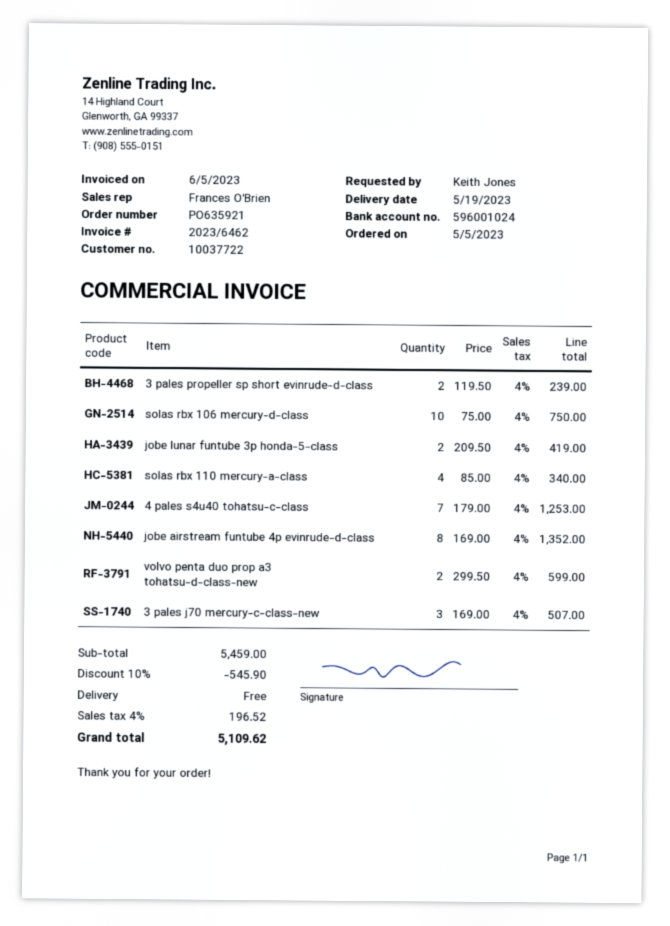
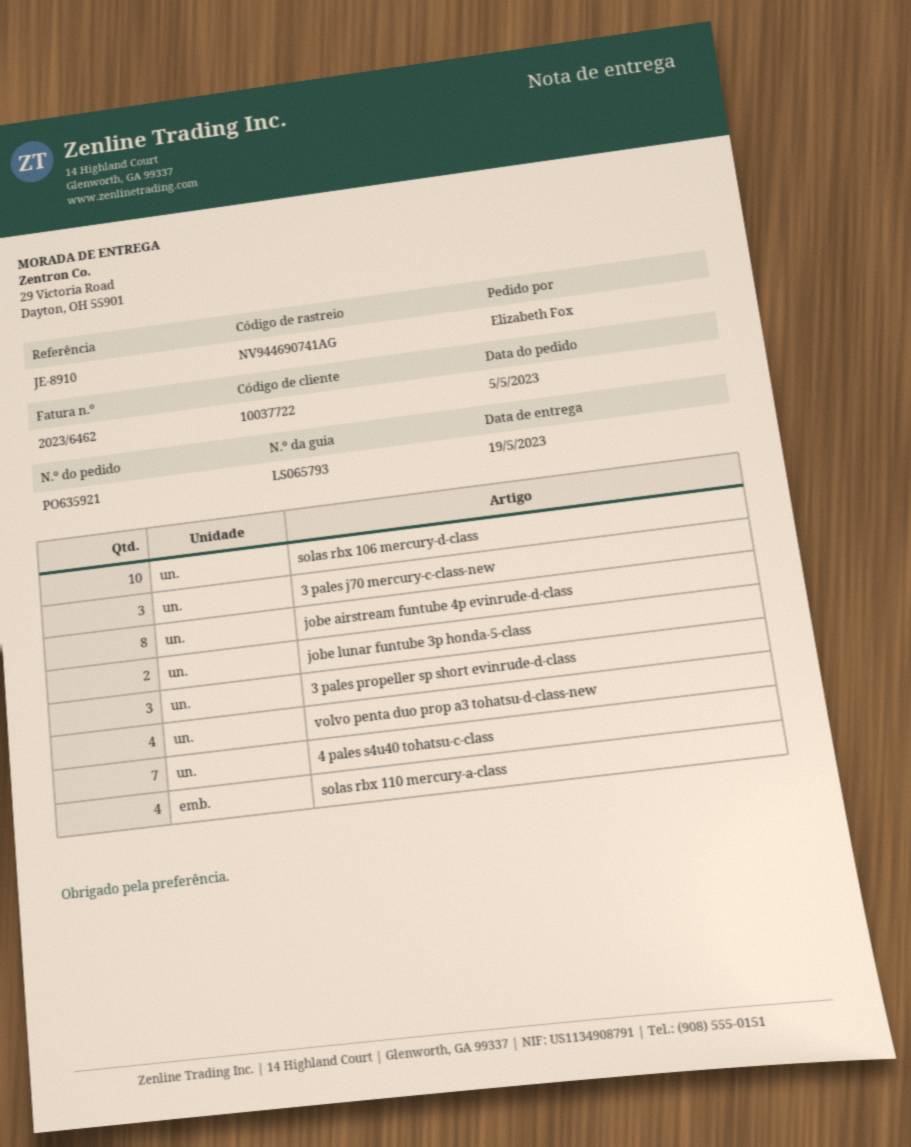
ordered by: Keith Jones -> Elizabeth Fox
3 pales propeller sp short evinrude-d-class: 2 -> 3
volvo penta duo prop a3 tohatsu-d-class-new: 2 -> 4

